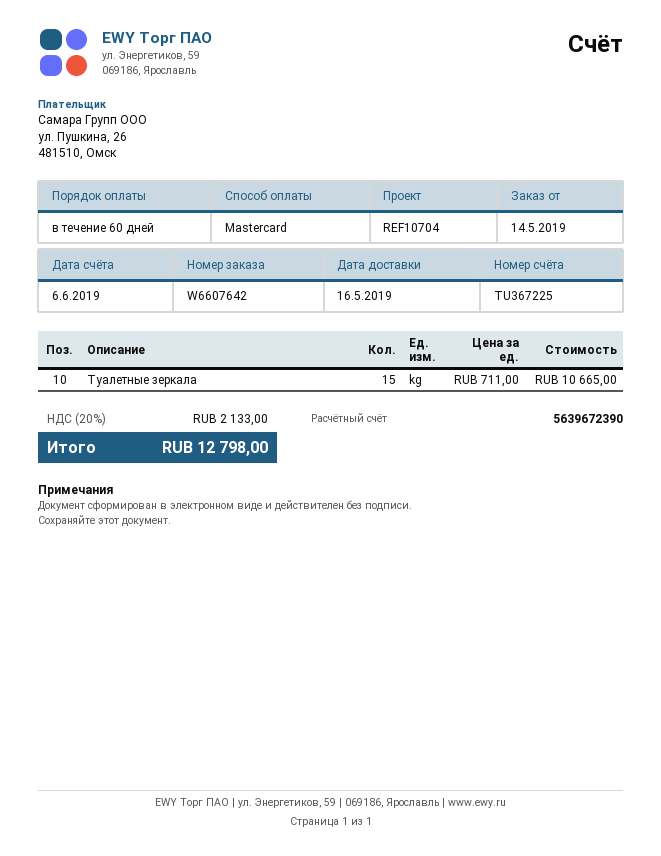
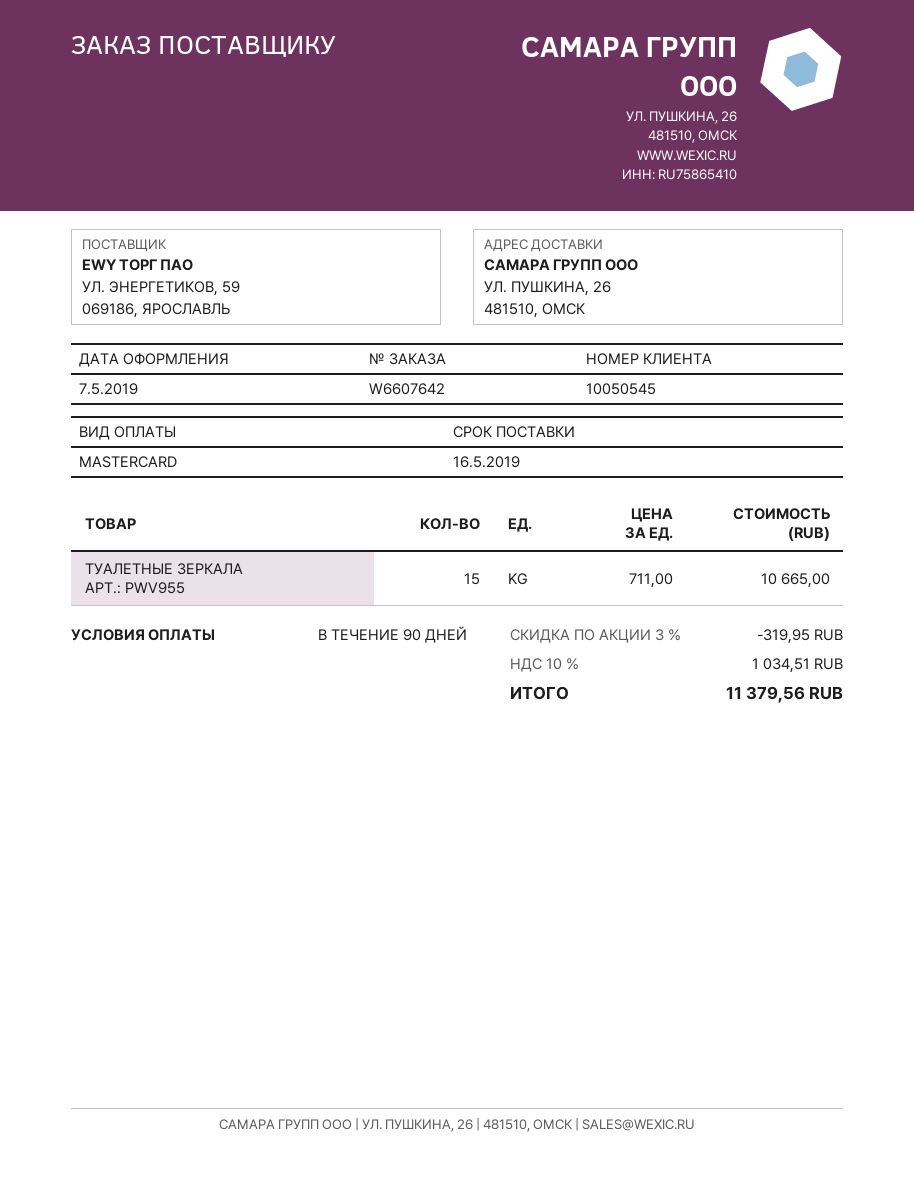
order date: 2019-05-14 -> 2019-05-07
payment terms: 60 days -> 90 days
discount: none -> 3% = 319.95
tax: 20% = 2133.00 -> 10% = 1034.51
total: 12798.00 -> 11379.56

